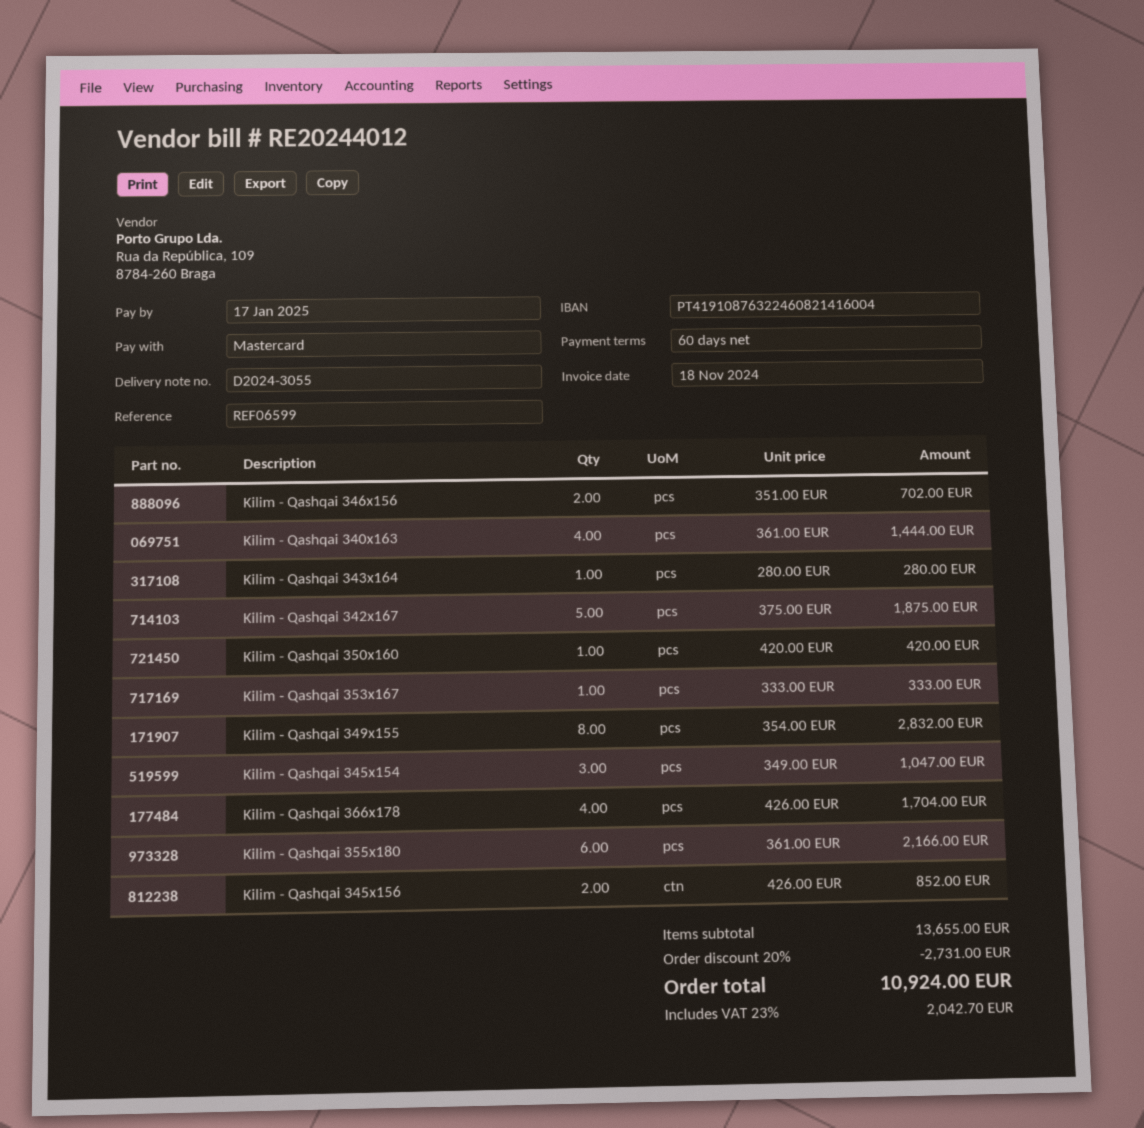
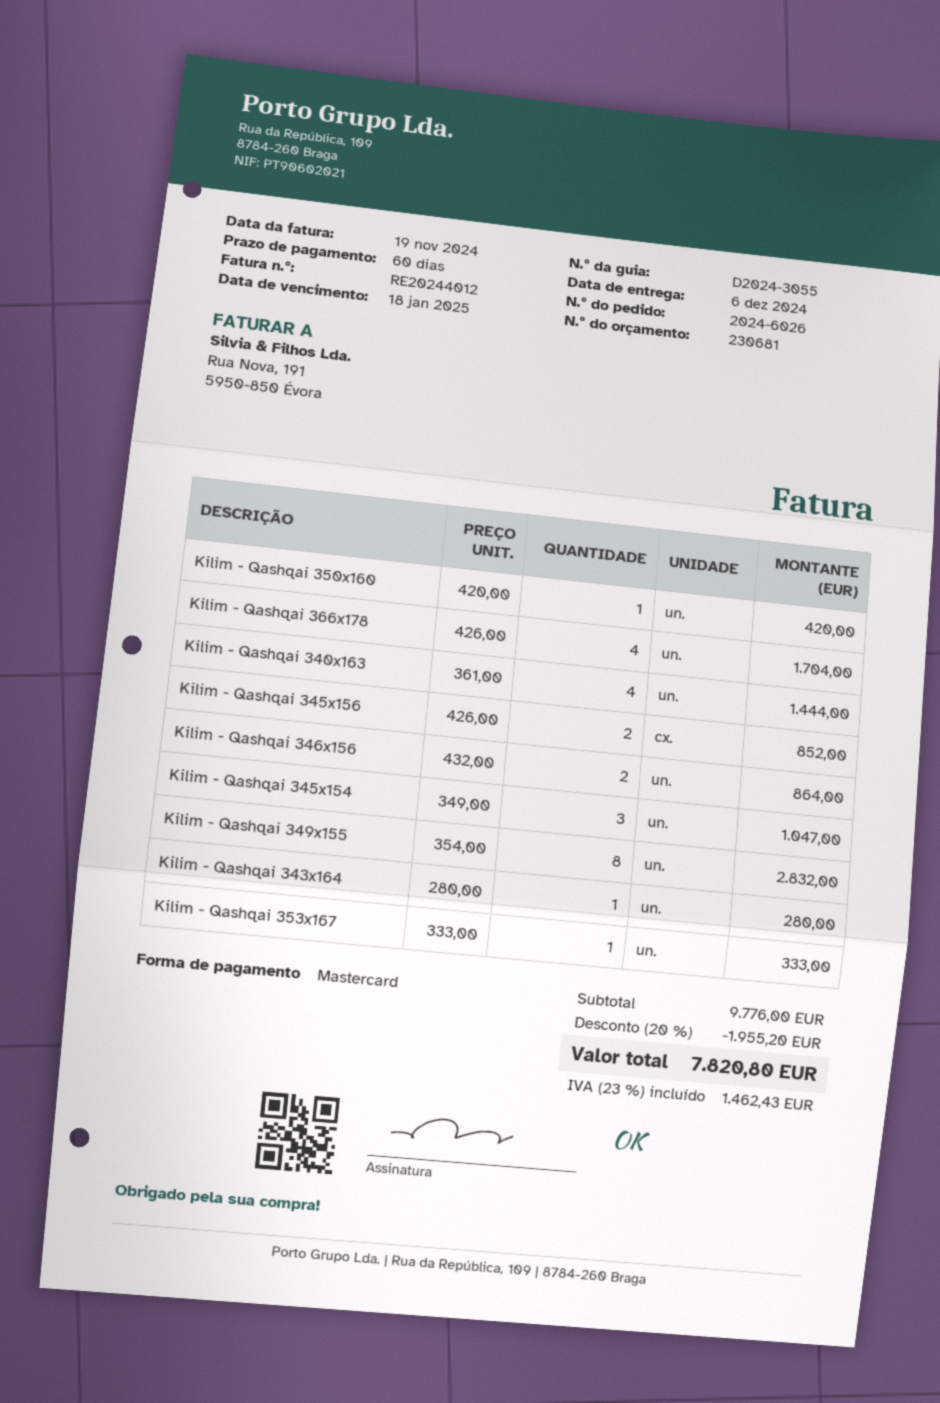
invoice date: 2024-11-18 -> 2024-11-19
due date: 2025-01-17 -> 2025-01-18
Kilim - Qashqai 346x156: 2 x 351.00 = 702.00 -> 2 x 432.00 = 864.00
Kilim - Qashqai 342x167: 5 x 375.00 = 1875.00 -> none
Kilim - Qashqai 355x180: 6 x 361.00 = 2166.00 -> none
subtotal: 13655.00 -> 9776.00
discount: 20% = 2731.00 -> 20% = 1955.20
tax: 23% = 2042.70 -> 23% = 1462.43
total: 10924.00 -> 7820.80

